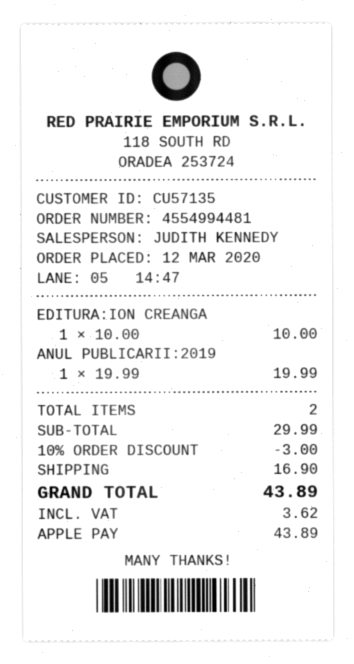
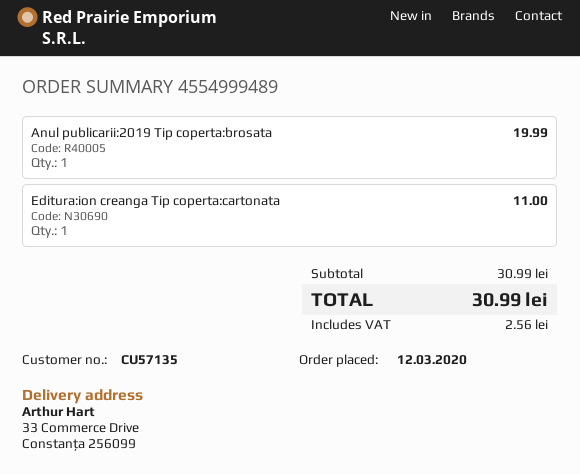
order number: 4554994481 -> 4554999489
EDITURA:ION CREANGA: 1 for 10.00 -> 1 for 11.00
subtotal: 29.99 -> 30.99
discount: 10% = 3.00 -> none
shipping: 16.90 -> none
tax: 3.62 -> 2.56
total: 43.89 -> 30.99

